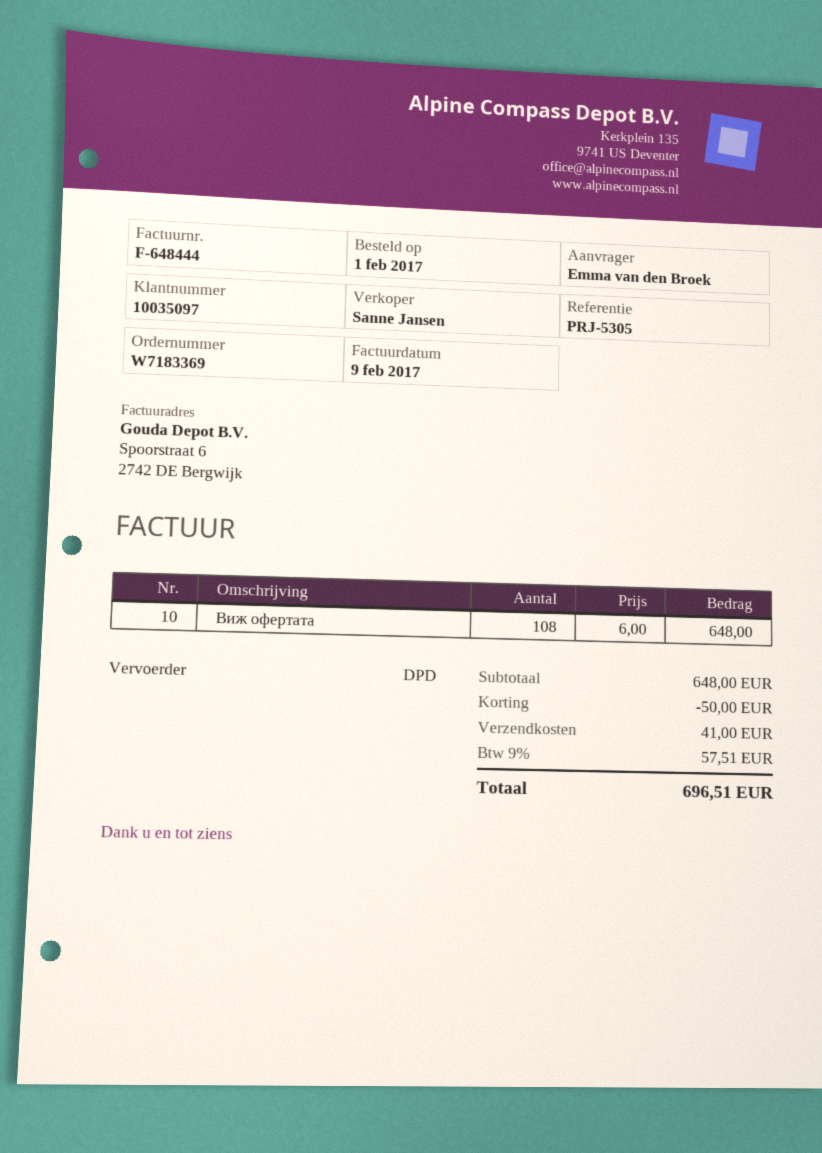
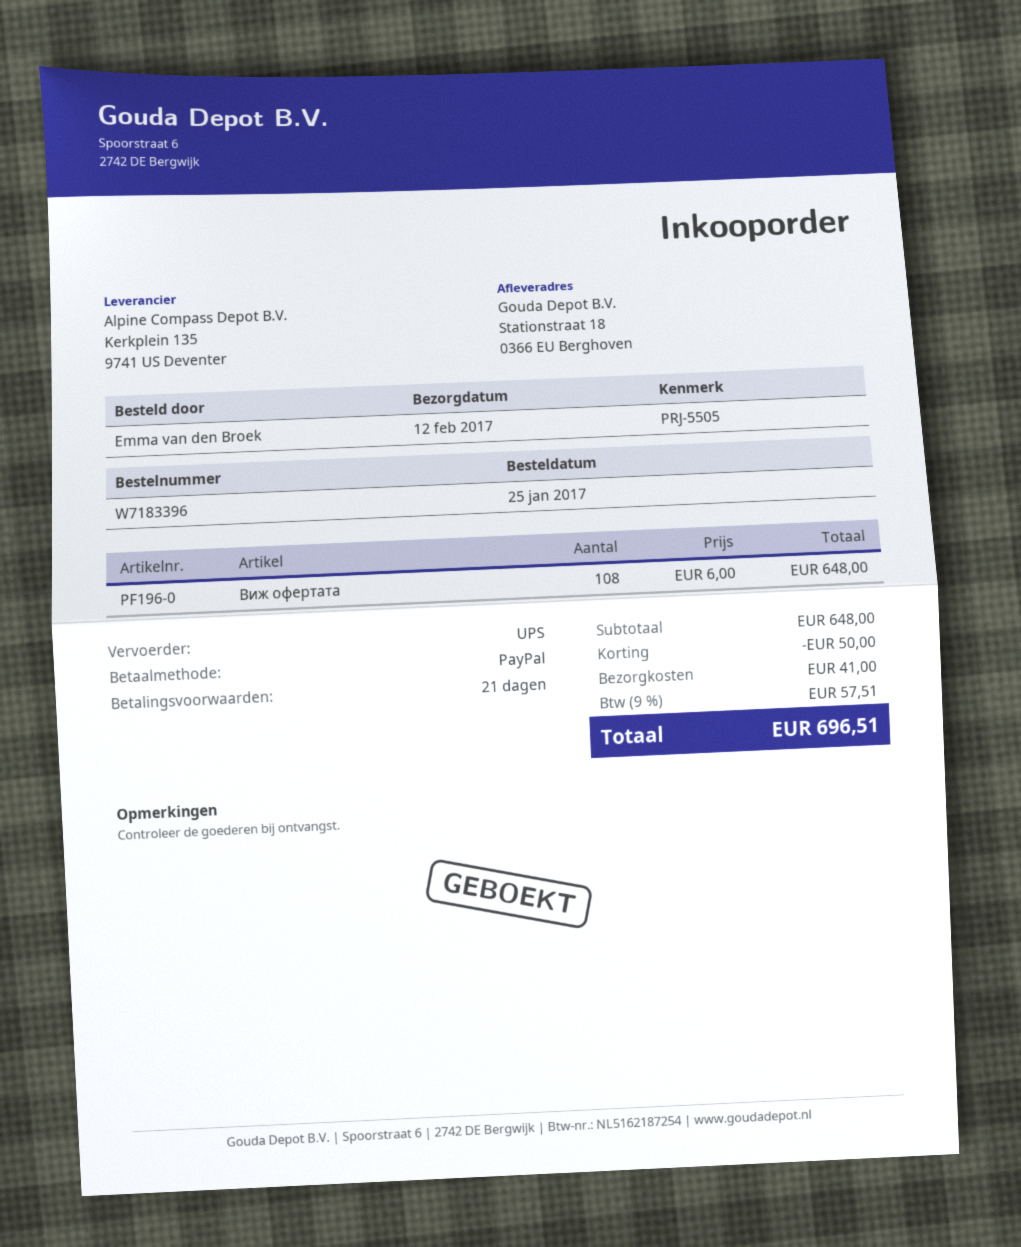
order number: W7183369 -> W7183396
order date: 2017-02-01 -> 2017-01-25
reference: PRJ-5305 -> PRJ-5505
shipping method: DPD -> UPS

